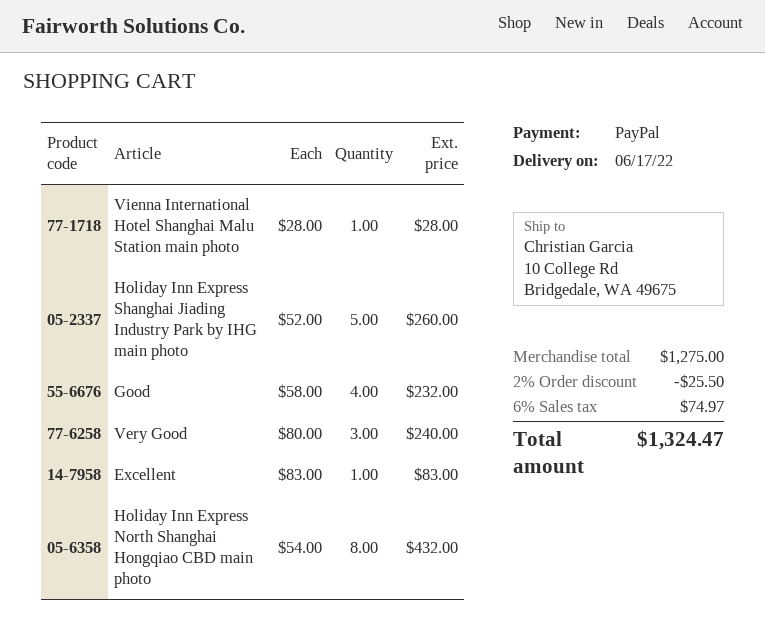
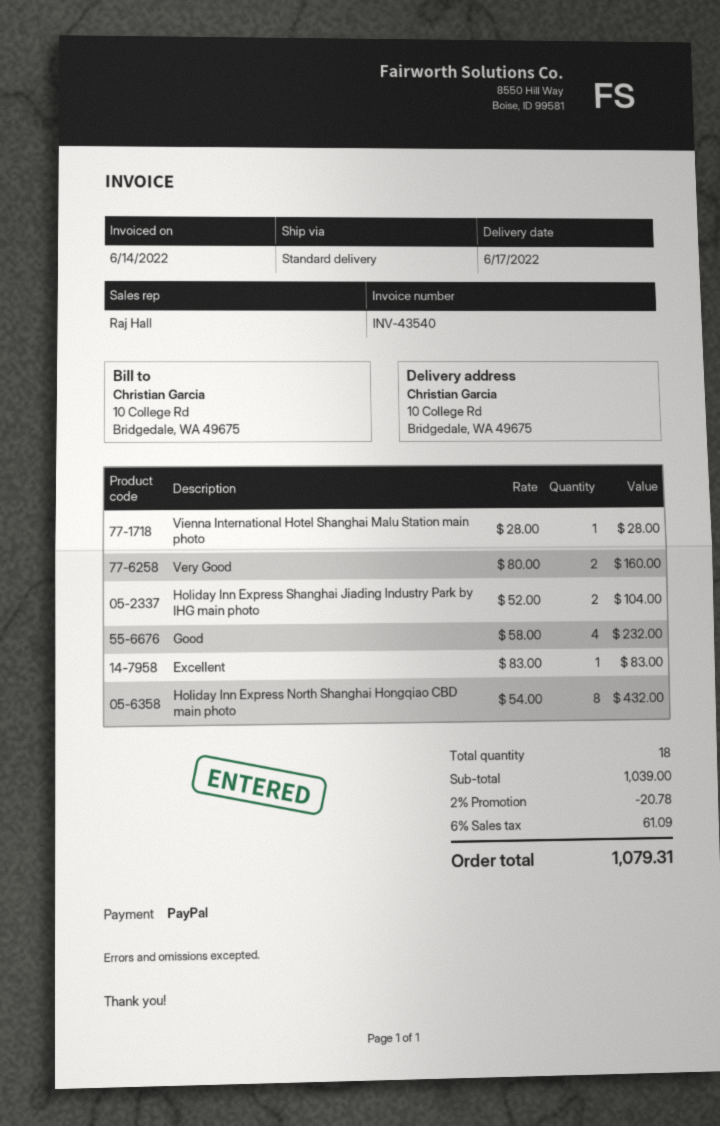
Holiday Inn Express Shanghai Jiading Industry Park by IHG main photo: 5 x 52.00 = 260.00 -> 2 x 52.00 = 104.00
Very Good: 3 x 80.00 = 240.00 -> 2 x 80.00 = 160.00
subtotal: 1275.00 -> 1039.00
discount: 2% = 25.50 -> 2% = 20.78
tax: 6% = 74.97 -> 6% = 61.09
total: 1324.47 -> 1079.31

